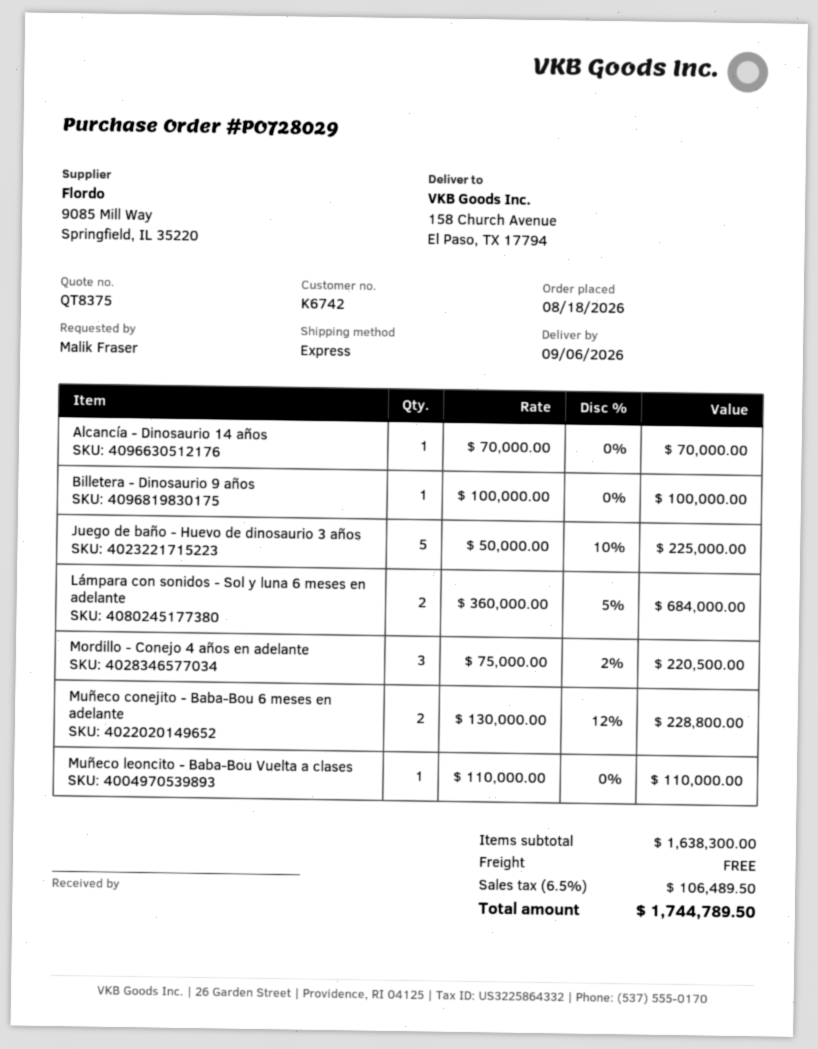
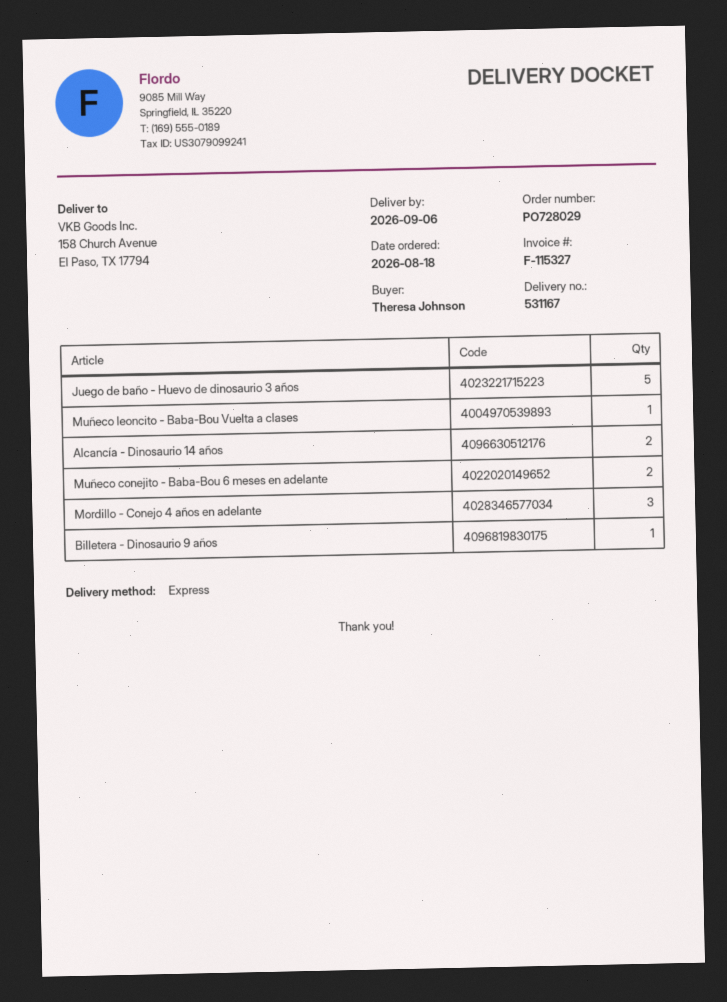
ordered by: Malik Fraser -> Theresa Johnson
Alcancía - Dinosaurio 14 años: 1 -> 2
Lámpara con sonidos - Sol y luna 6 meses en adelante: 2 -> none

